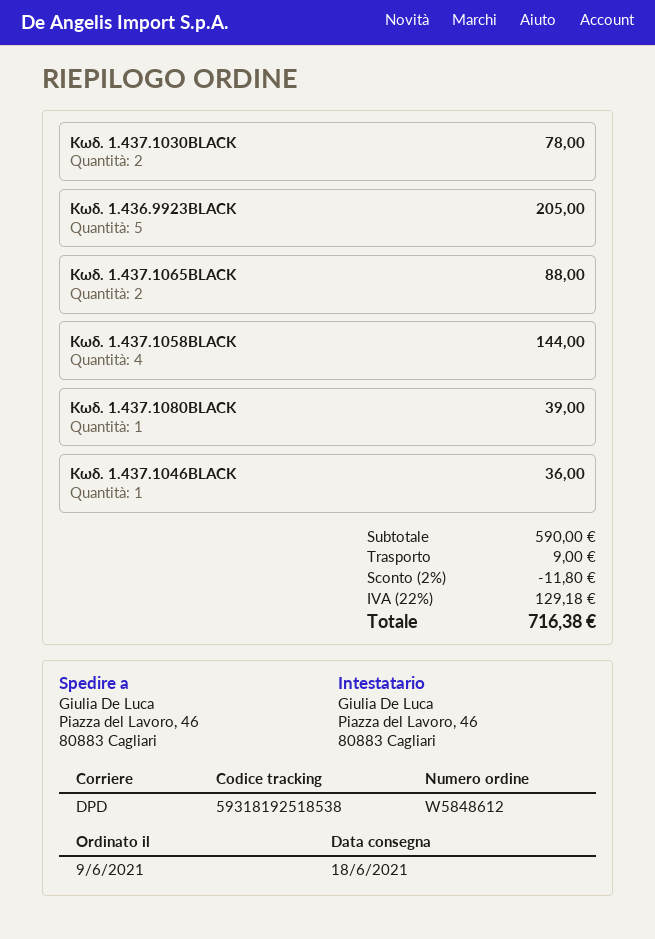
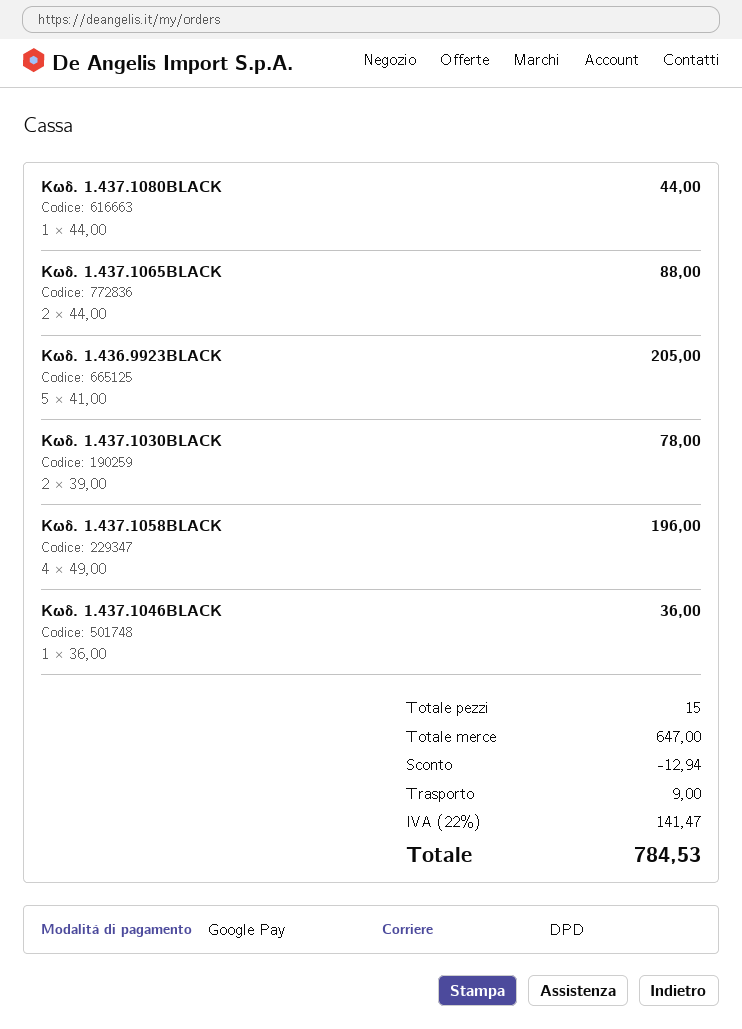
Κωδ. 1.437.1058BLACK: 4 for 144.00 -> 4 for 196.00
Κωδ. 1.437.1080BLACK: 1 for 39.00 -> 1 for 44.00
subtotal: 590.00 -> 647.00
discount: 11.80 -> 12.94
tax: 22% = 129.18 -> 22% = 141.47
total: 716.38 -> 784.53

